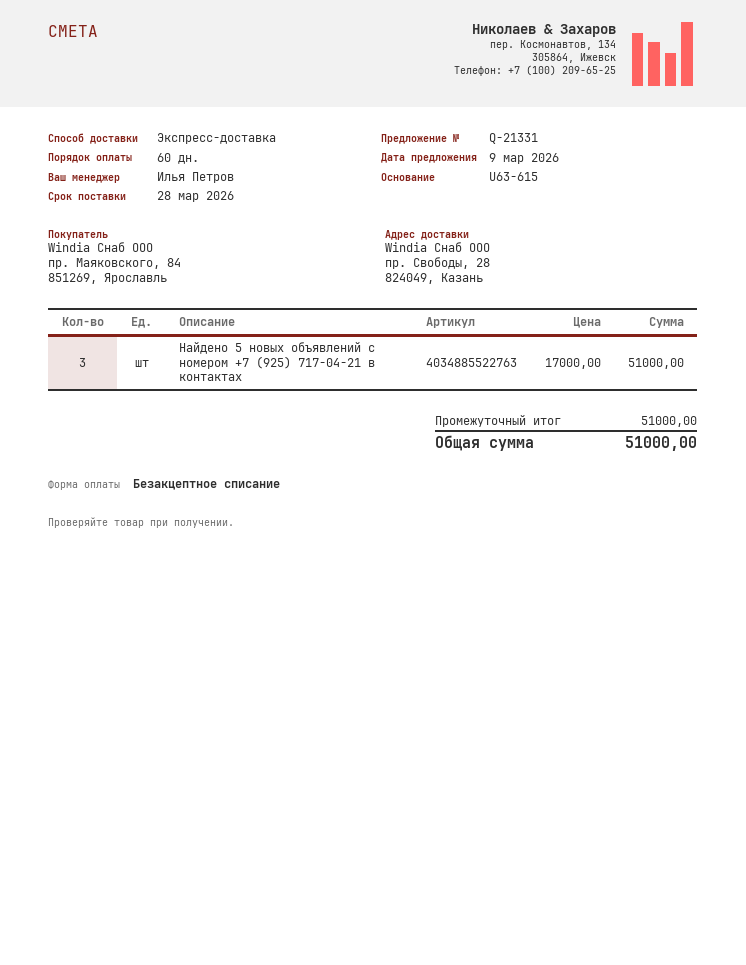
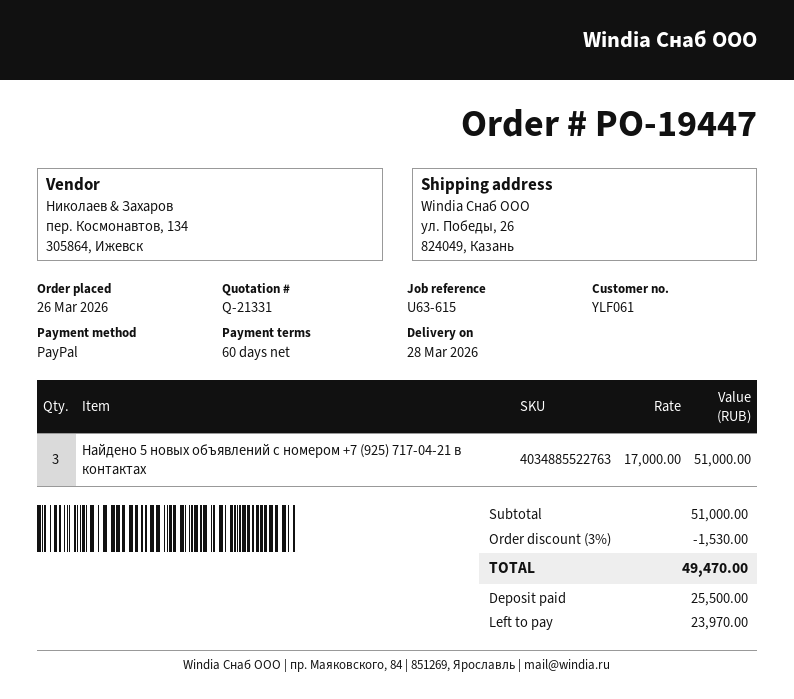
payment method: direct debit -> PayPal
ship to: пр. Свободы, 28, 824049, Казань -> ул. Победы, 26, 824049, Казань
discount: none -> 3% = 1530.00
total: 51000.00 -> 49470.00

